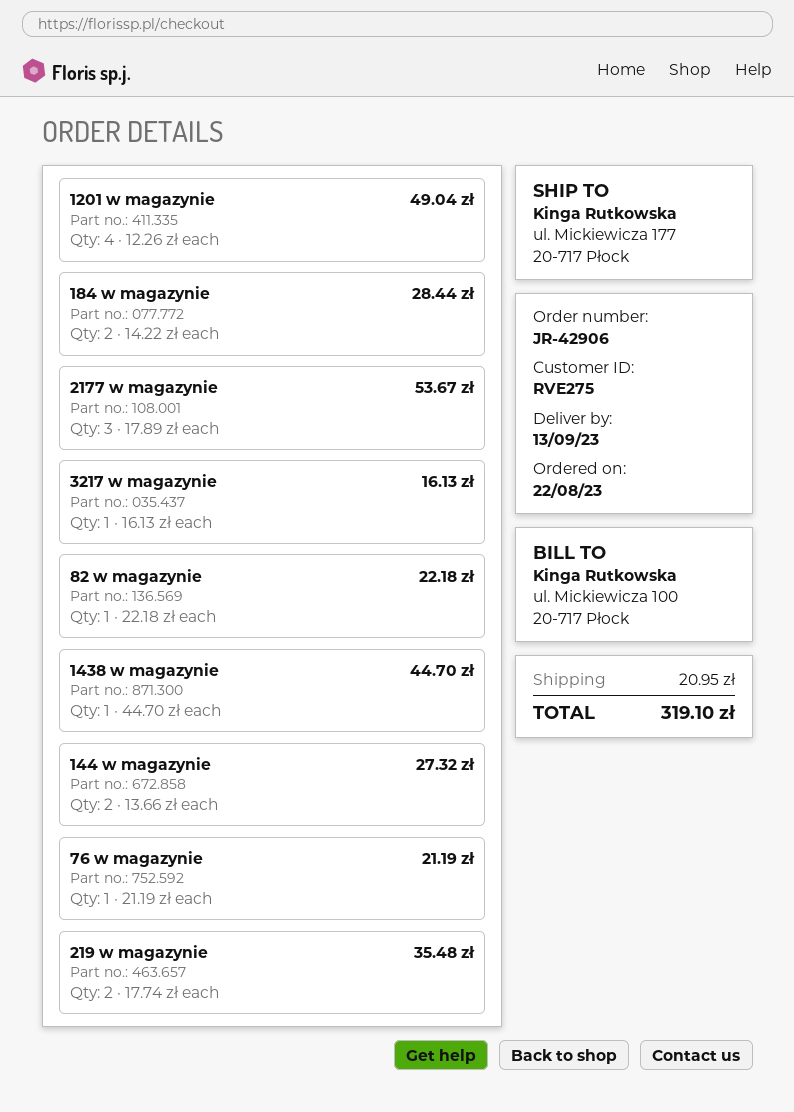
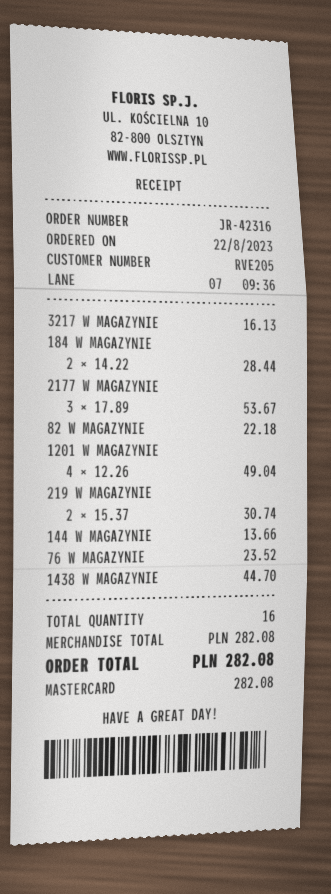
order number: JR-42906 -> JR-42316
customer number: RVE275 -> RVE205
144 w magazynie: 2 x 13.66 = 27.32 -> 1 x 13.66 = 13.66
76 w magazynie: 1 x 21.19 = 21.19 -> 1 x 23.52 = 23.52
219 w magazynie: 2 x 17.74 = 35.48 -> 2 x 15.37 = 30.74
shipping: 20.95 -> none
total: 319.10 -> 282.08

